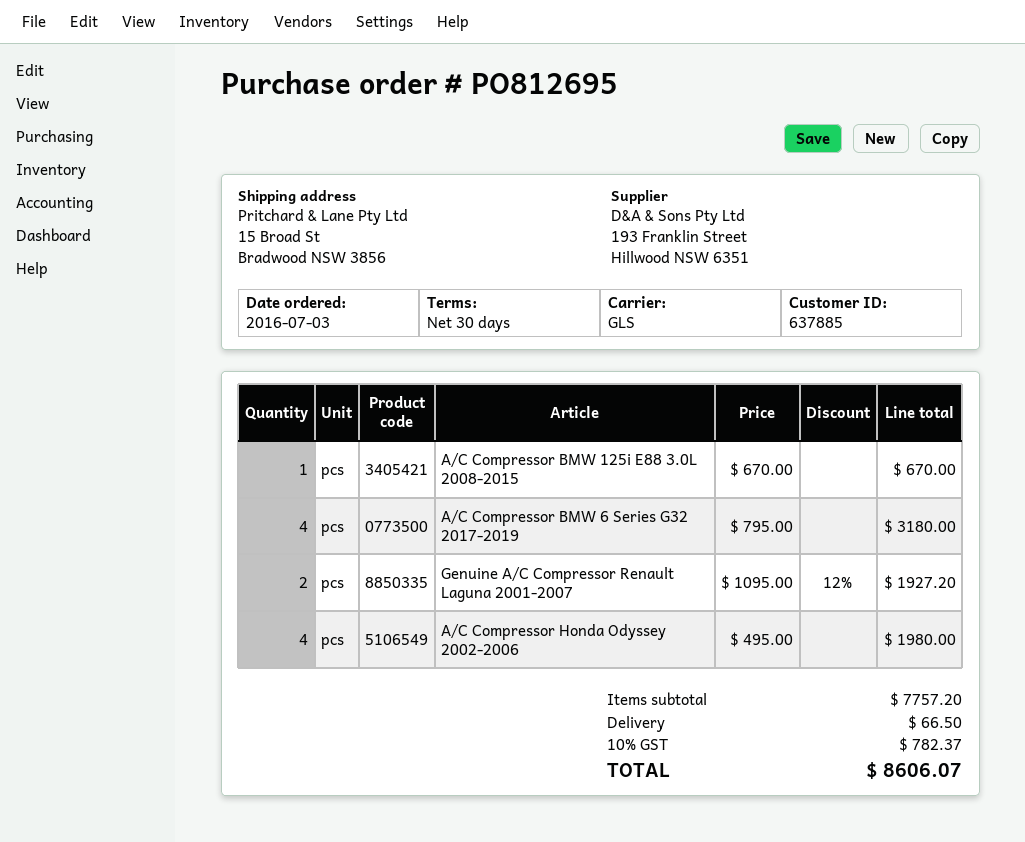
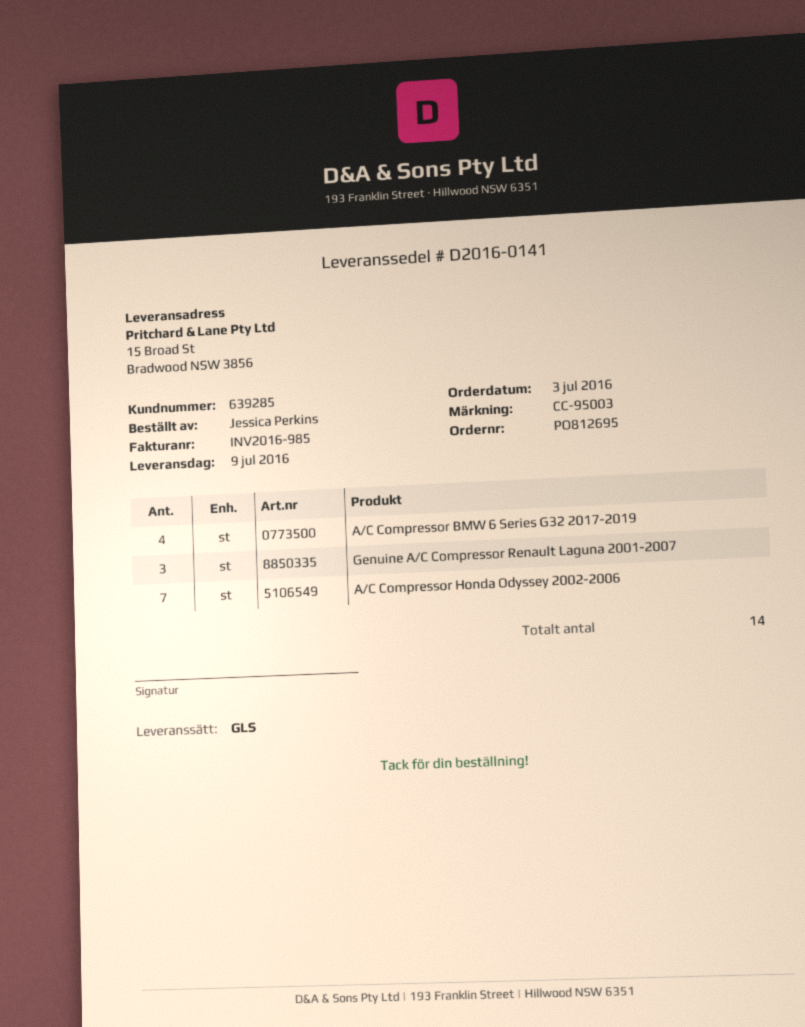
customer number: 637885 -> 639285
A/C Compressor BMW 125i E88 3.0L 2008-2015: 1 -> none
Genuine A/C Compressor Renault Laguna 2001-2007: 2 -> 3
A/C Compressor Honda Odyssey 2002-2006: 4 -> 7

